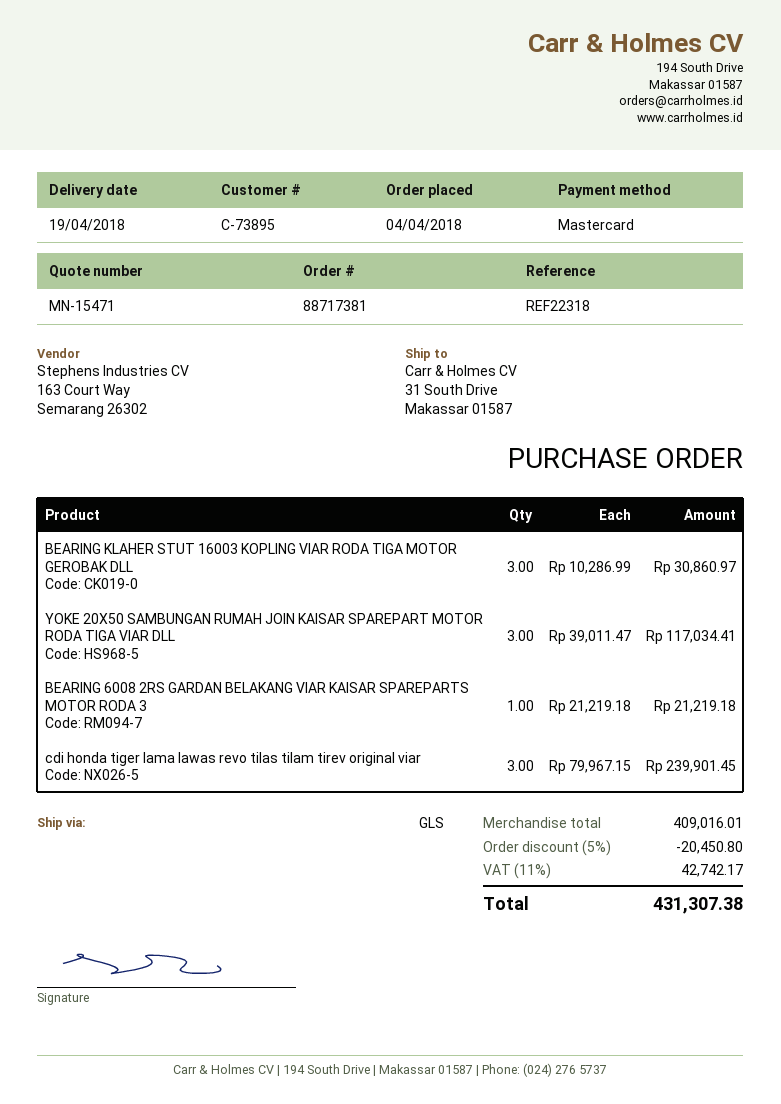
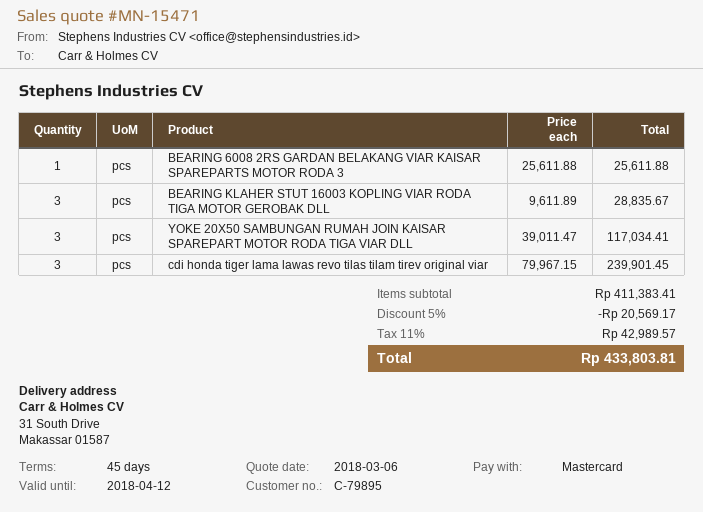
customer number: C-73895 -> C-79895
BEARING KLAHER STUT 16003 KOPLING VIAR RODA TIGA MOTOR GEROBAK DLL: 3 x 10286.99 = 30860.97 -> 3 x 9611.89 = 28835.67
BEARING 6008 2RS GARDAN BELAKANG VIAR KAISAR SPAREPARTS MOTOR RODA 3: 1 x 21219.18 = 21219.18 -> 1 x 25611.88 = 25611.88
subtotal: 409016.01 -> 411383.41
discount: 5% = 20450.80 -> 5% = 20569.17
tax: 11% = 42742.17 -> 11% = 42989.57
total: 431307.38 -> 433803.81

